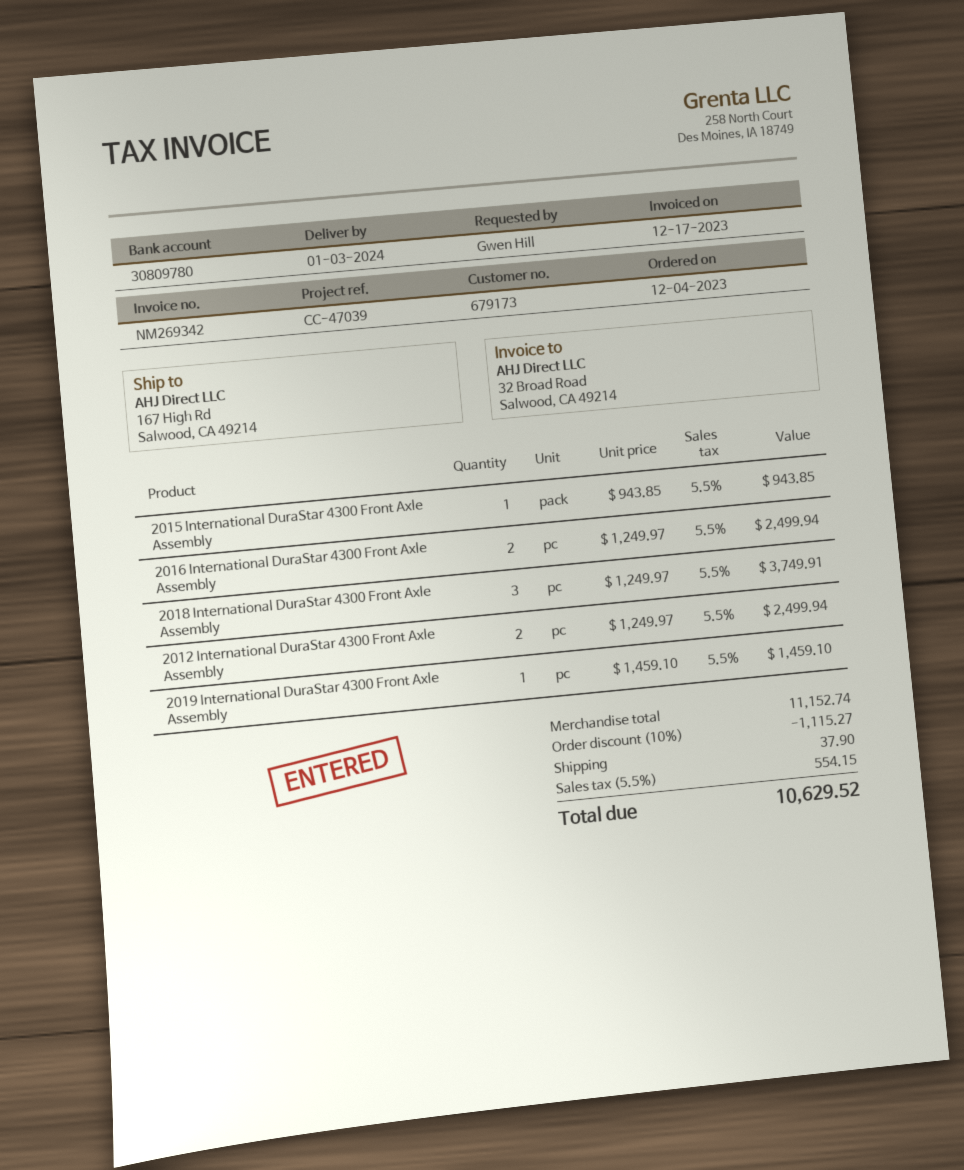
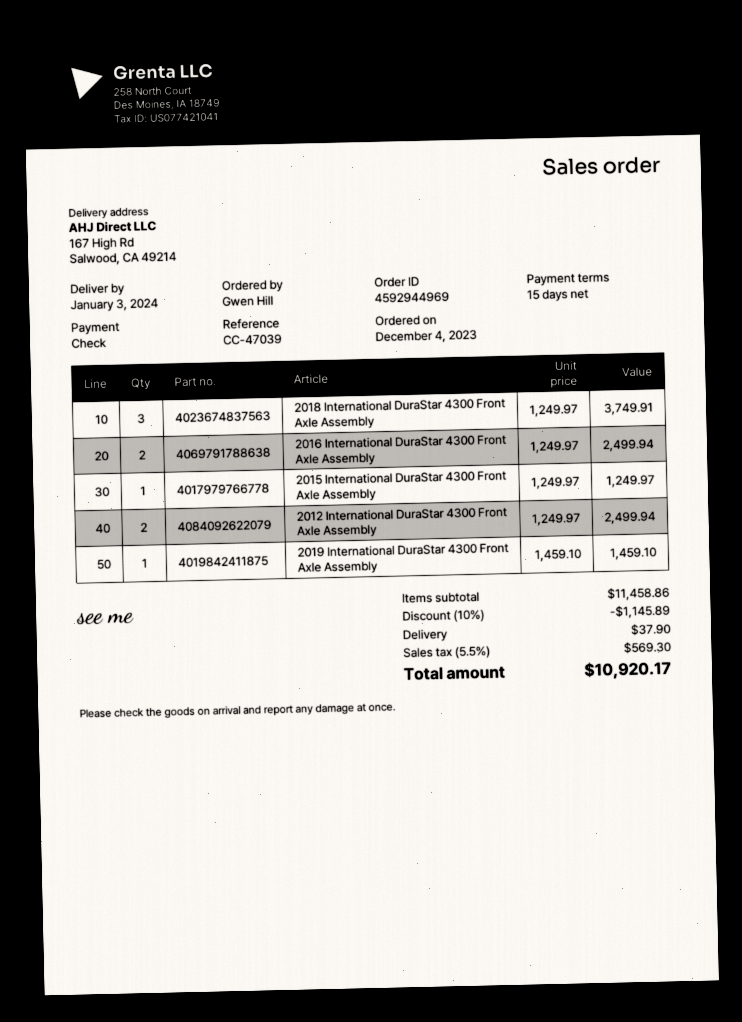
2015 International DuraStar 4300 Front Axle Assembly: 1 x 943.85 = 943.85 -> 1 x 1249.97 = 1249.97
subtotal: 11152.74 -> 11458.86
discount: 10% = 1115.27 -> 10% = 1145.89
tax: 5.5% = 554.15 -> 5.5% = 569.30
total: 10629.52 -> 10920.17

